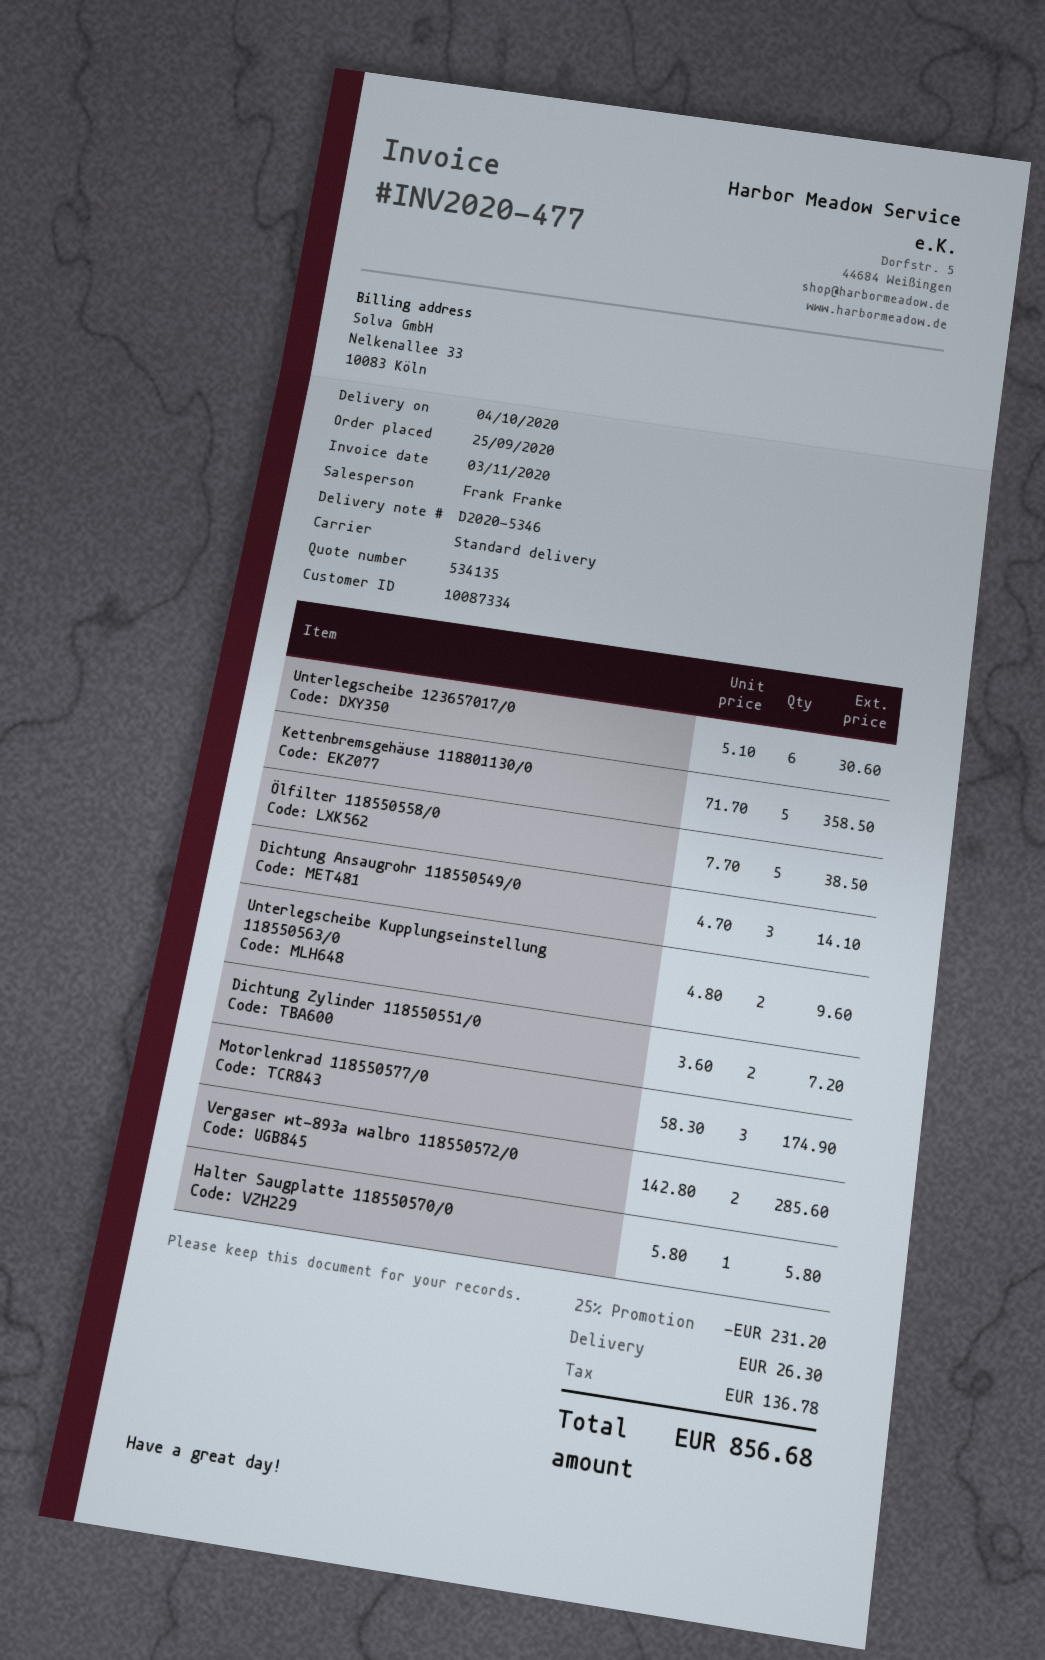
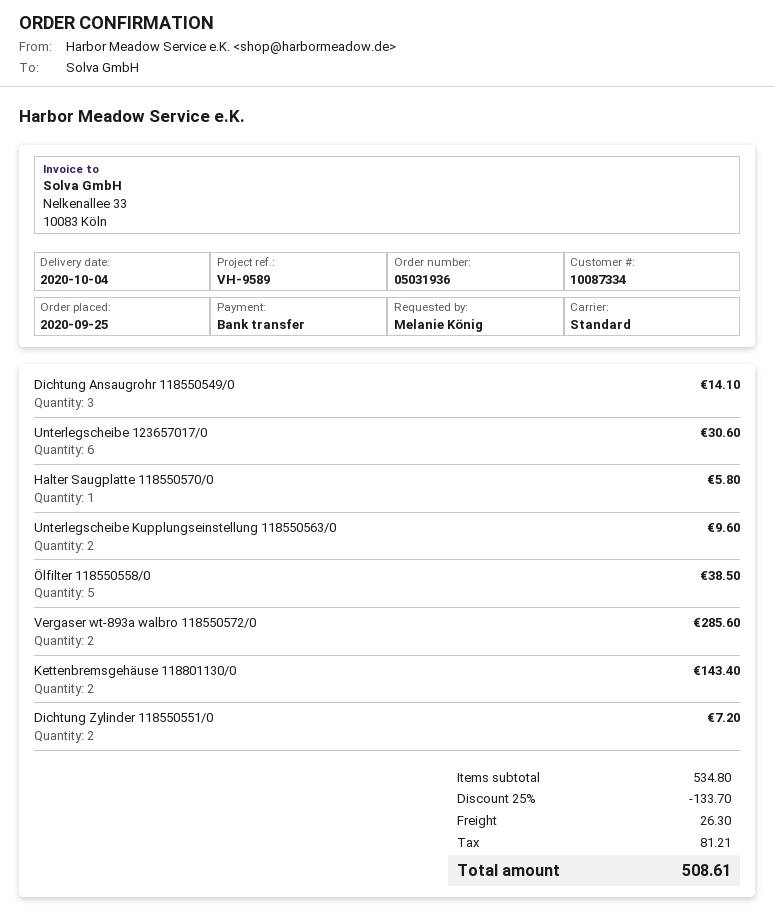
Kettenbremsgehäuse 118801130/0: 5 for 358.50 -> 2 for 143.40
Motorlenkrad 118550577/0: 3 for 174.90 -> none
discount: 25% = 231.20 -> 25% = 133.70
tax: 136.78 -> 81.21
total: 856.68 -> 508.61

